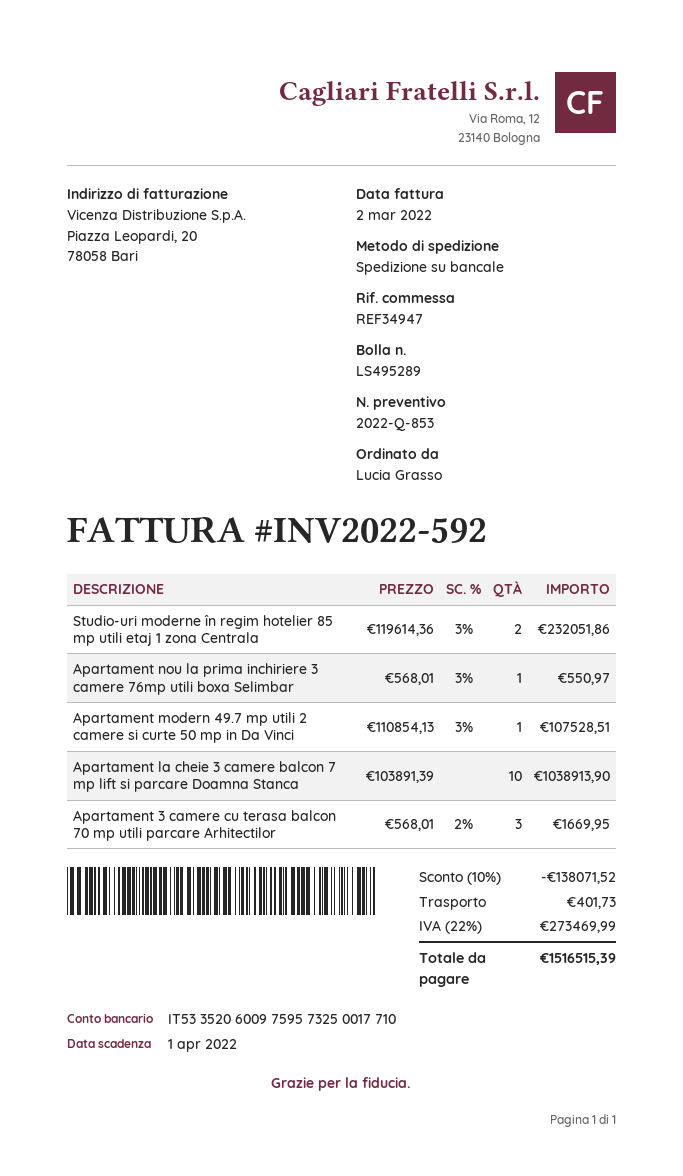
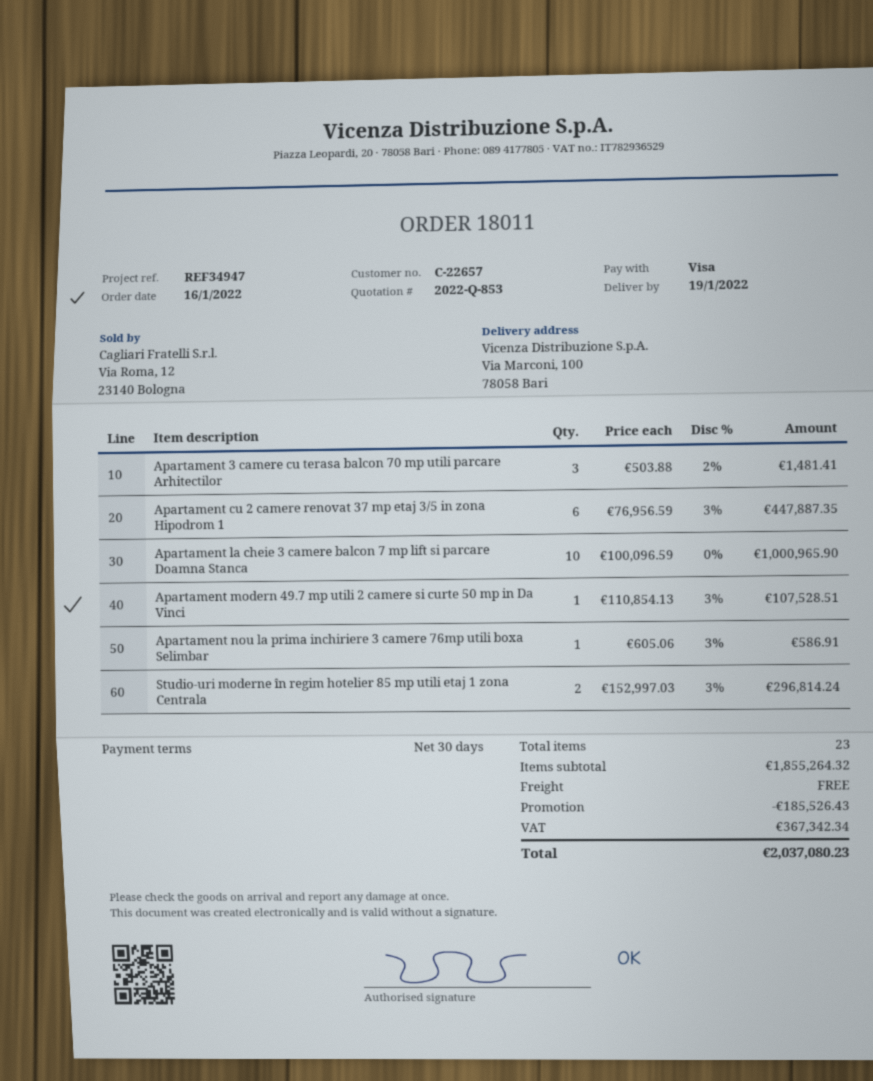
Studio-uri moderne în regim hotelier 85 mp utili etaj 1 zona Centrala: 2 x 119614.36 - 3% = 232051.86 -> 2 x 152997.03 - 3% = 296814.24
Apartament nou la prima inchiriere 3 camere 76mp utili boxa Selimbar: 1 x 568.01 - 3% = 550.97 -> 1 x 605.06 - 3% = 586.91
Apartament la cheie 3 camere balcon 7 mp lift si parcare Doamna Stanca: 10 x 103891.39 = 1038913.90 -> 10 x 100096.59 = 1000965.90
Apartament 3 camere cu terasa balcon 70 mp utili parcare Arhitectilor: 3 x 568.01 - 2% = 1669.95 -> 3 x 503.88 - 2% = 1481.41
Apartament cu 2 camere renovat 37 mp etaj 3/5 in zona Hipodrom 1: none -> 6 x 76956.59 - 3% = 447887.35
discount: 138071.52 -> 185526.43
shipping: 401.73 -> 0.00
tax: 273469.99 -> 367342.34
total: 1516515.39 -> 2037080.23

